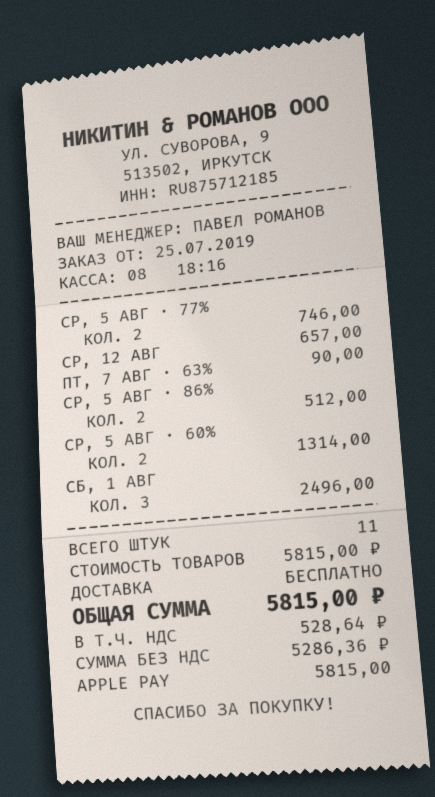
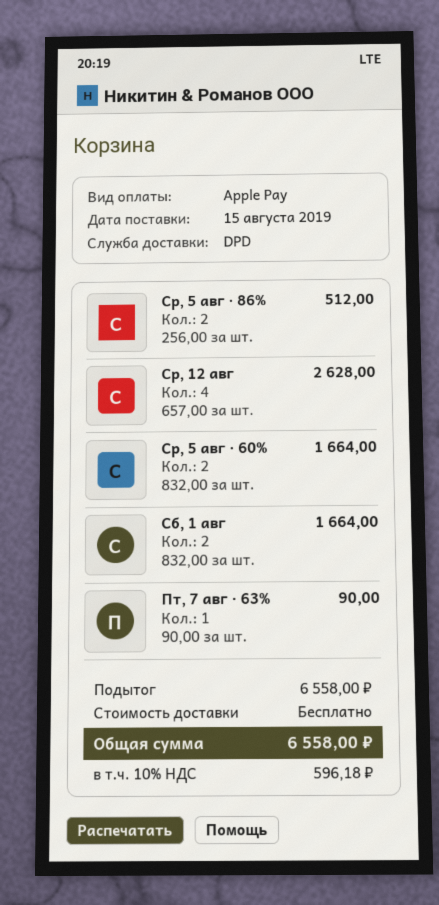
СР, 5 АВГ · 77%: 2 for 746.00 -> none
СР, 12 АВГ: 1 for 657.00 -> 4 for 2628.00
СР, 5 АВГ · 60%: 2 for 1314.00 -> 2 for 1664.00
СБ, 1 АВГ: 3 for 2496.00 -> 2 for 1664.00
subtotal: 5815.00 -> 6558.00
tax: 528.64 -> 596.18
total: 5815.00 -> 6558.00

